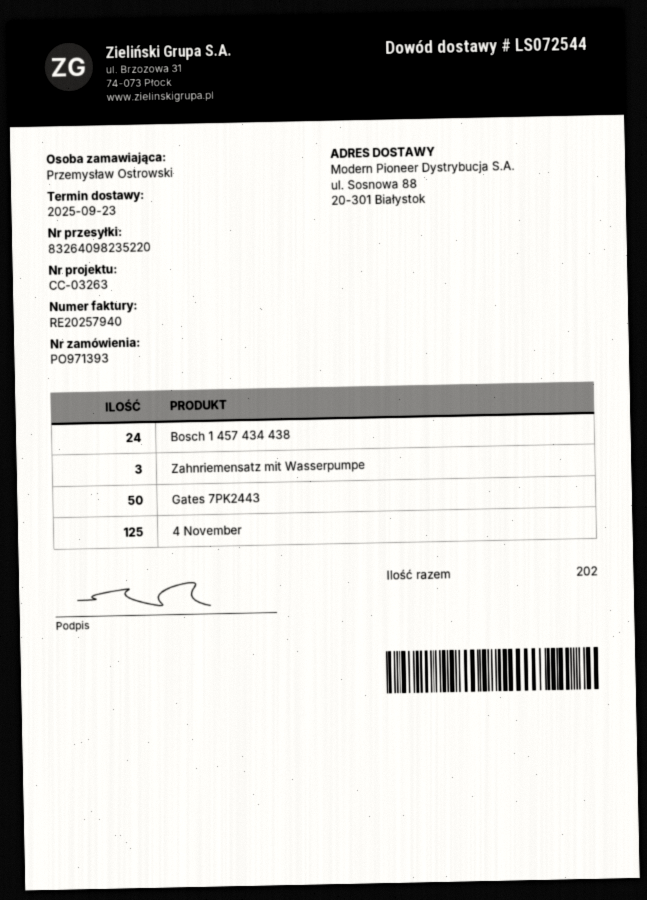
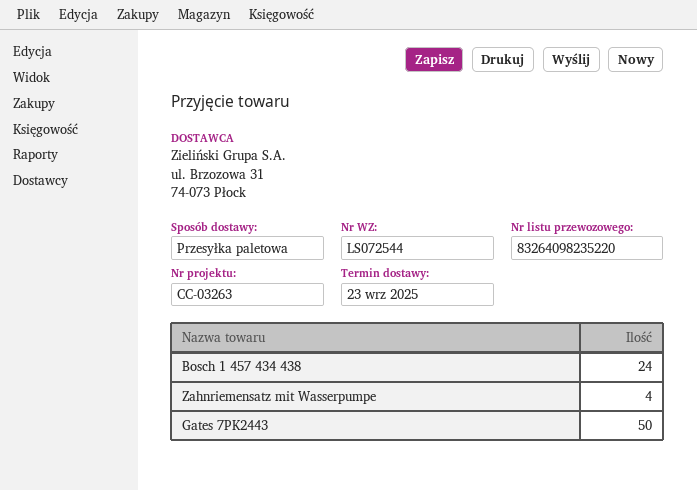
Zahnriemensatz mit Wasserpumpe: 3 -> 4
4 November: 125 -> none

